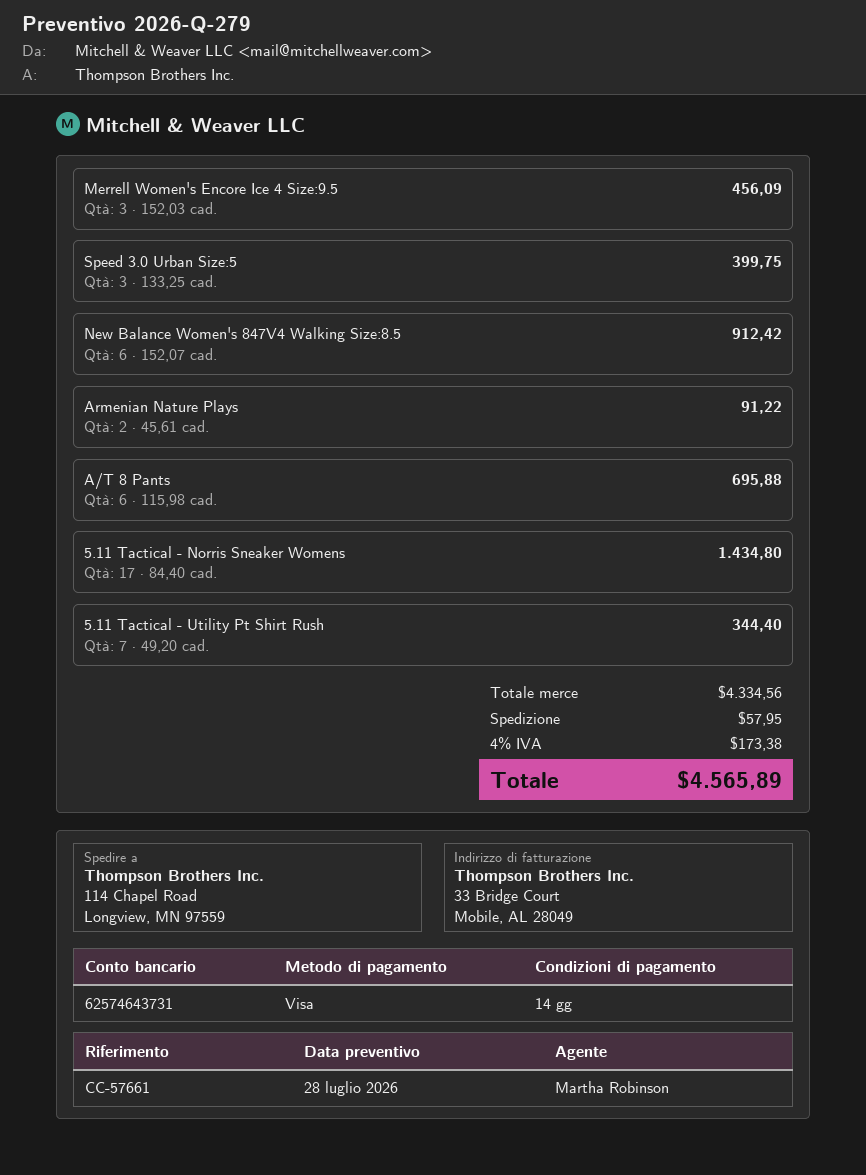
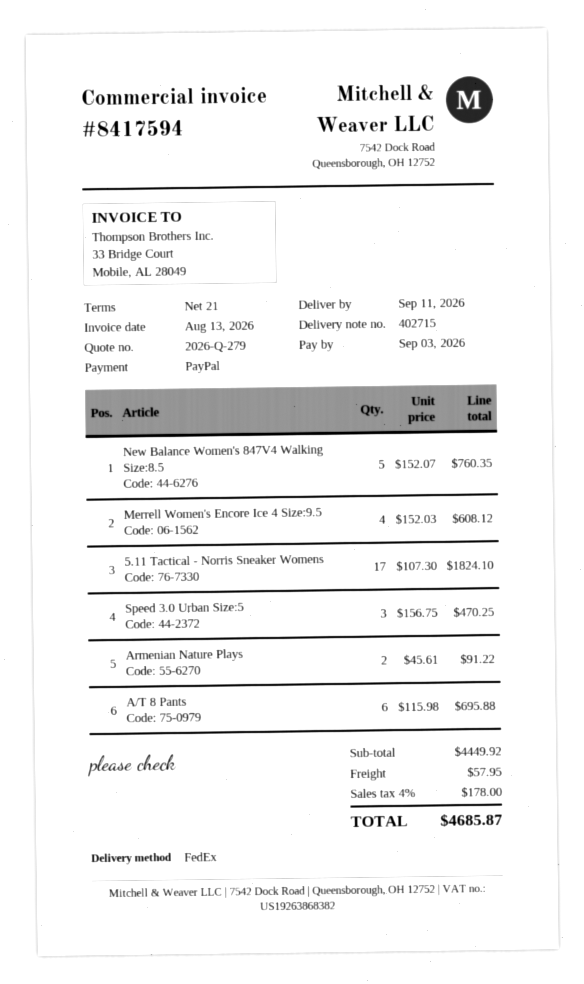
payment terms: 14 days -> 21 days
payment method: Visa -> PayPal
Merrell Women's Encore Ice 4 Size:9.5: 3 x 152.03 = 456.09 -> 4 x 152.03 = 608.12
Speed 3.0 Urban Size:5: 3 x 133.25 = 399.75 -> 3 x 156.75 = 470.25
New Balance Women's 847V4 Walking Size:8.5: 6 x 152.07 = 912.42 -> 5 x 152.07 = 760.35
5.11 Tactical - Norris Sneaker Womens: 17 x 84.40 = 1434.80 -> 17 x 107.30 = 1824.10
5.11 Tactical - Utility Pt Shirt Rush: 7 x 49.20 = 344.40 -> none
subtotal: 4334.56 -> 4449.92
tax: 4% = 173.38 -> 4% = 178.00
total: 4565.89 -> 4685.87

